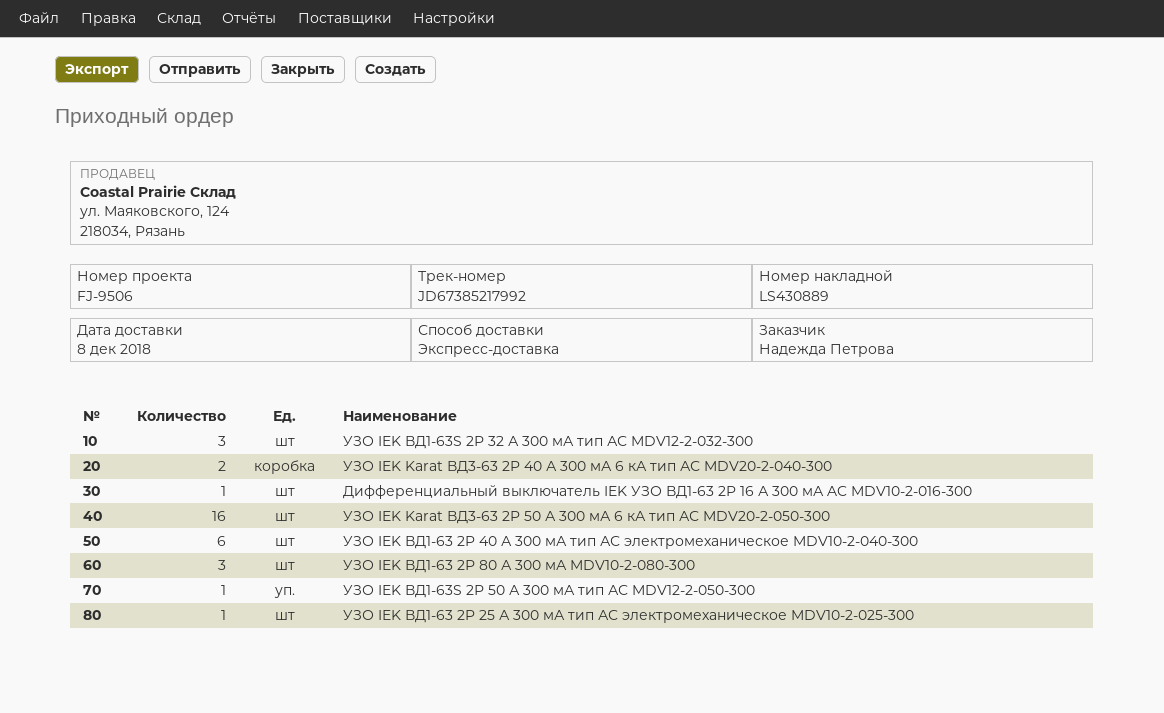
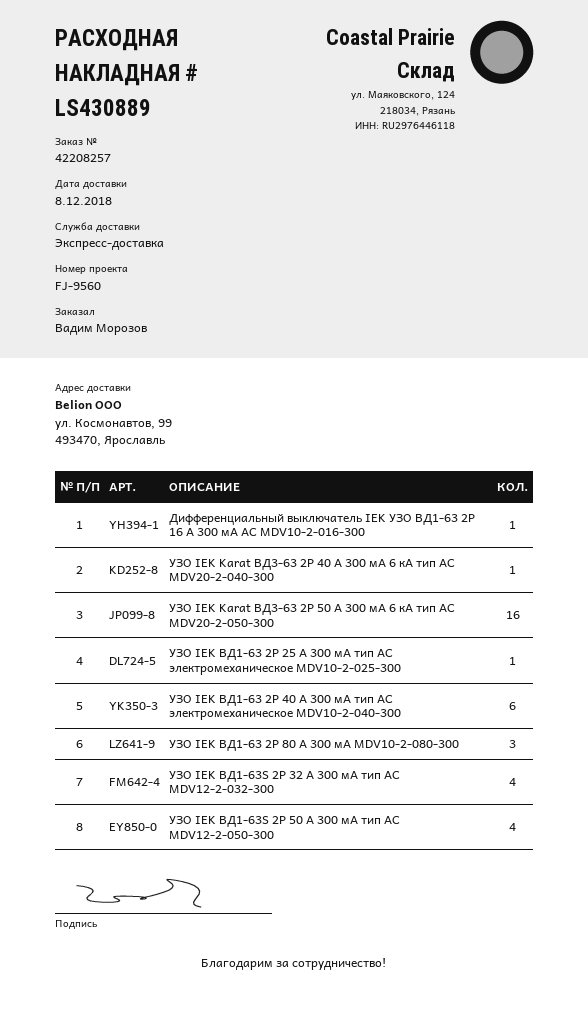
reference: FJ-9506 -> FJ-9560
ordered by: Надежда Петрова -> Вадим Морозов
УЗО IEK ВД1-63S 2Р 32 А 300 мА тип АС MDV12-2-032-300: 3 -> 4
УЗО IEK Karat ВД3-63 2P 40 А 300 мА 6 кА тип АС MDV20-2-040-300: 2 -> 1
УЗО IEK ВД1-63S 2Р 50 А 300 мА тип АС MDV12-2-050-300: 1 -> 4

